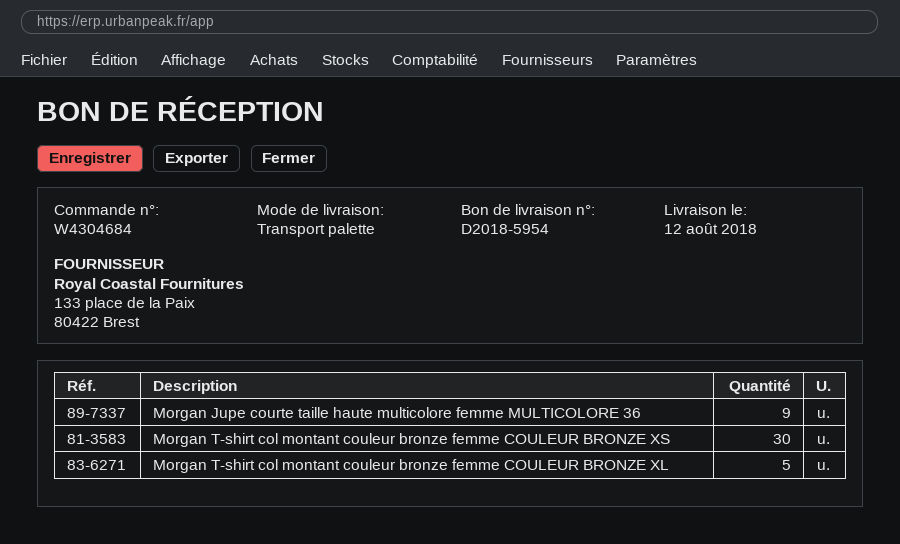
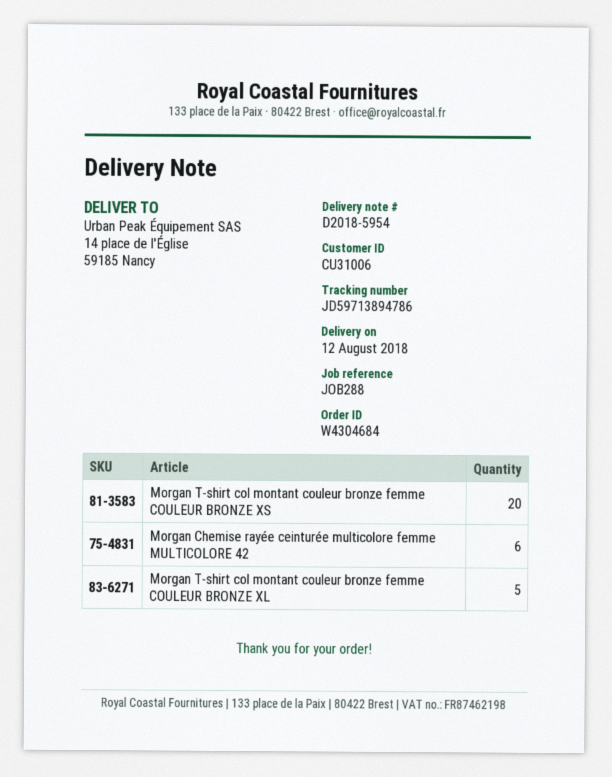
Morgan Jupe courte taille haute multicolore femme MULTICOLORE 36: 9 -> none
Morgan T-shirt col montant couleur bronze femme COULEUR BRONZE XS: 30 -> 20
Morgan Chemise rayée ceinturée multicolore femme MULTICOLORE 42: none -> 6

